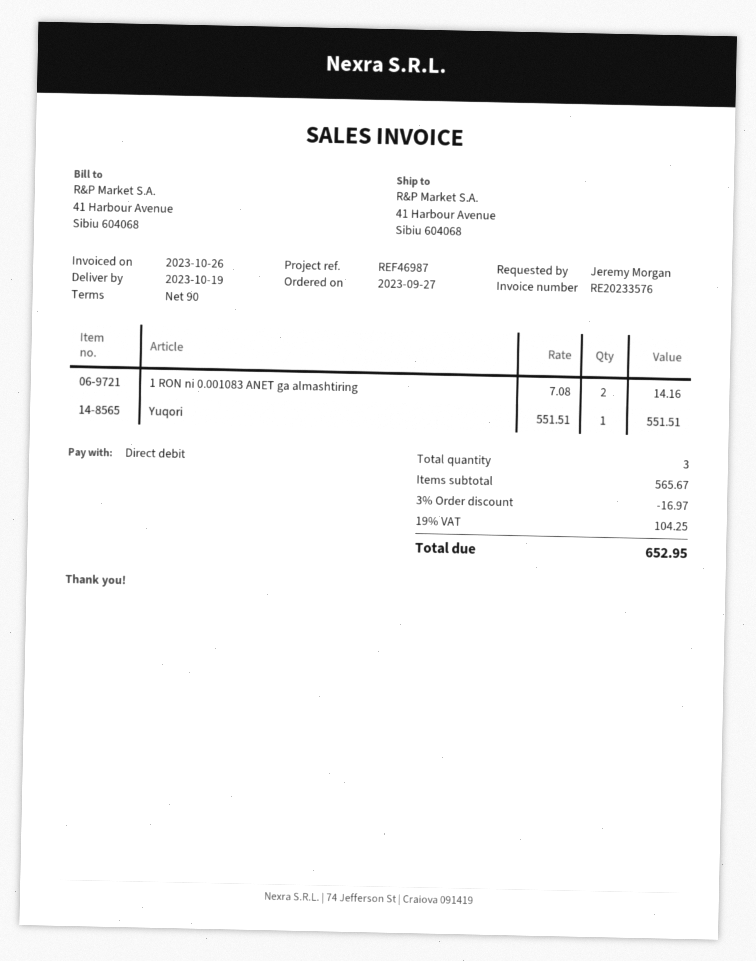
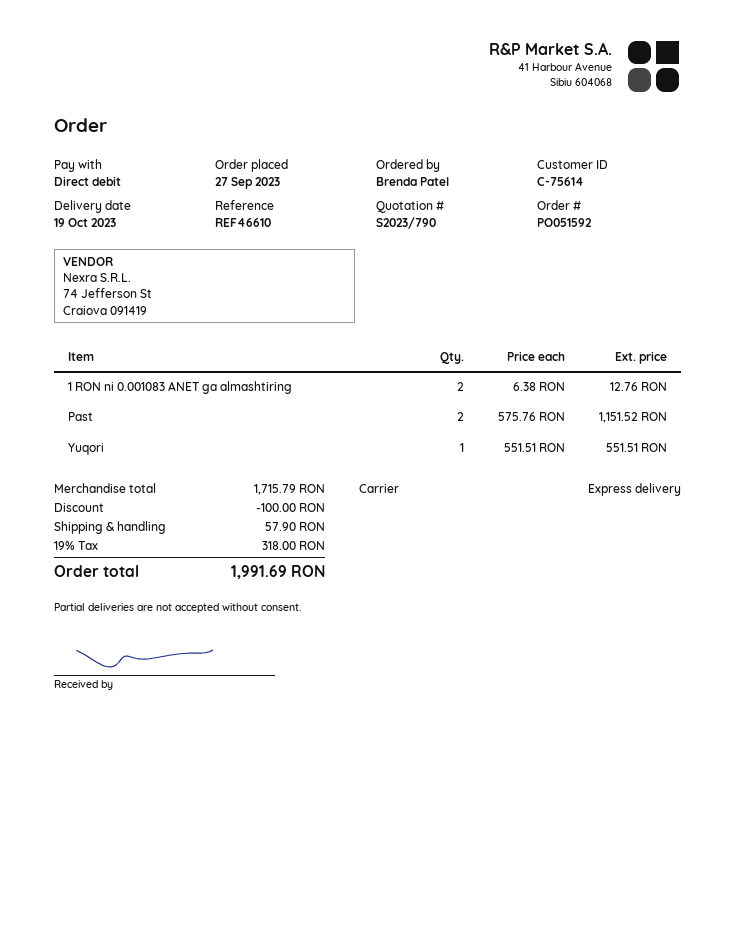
reference: REF46987 -> REF46610
ordered by: Jeremy Morgan -> Brenda Patel
1 RON ni 0.001083 ANET ga almashtiring: 2 x 7.08 = 14.16 -> 2 x 6.38 = 12.76
Past: none -> 2 x 575.76 = 1151.52
subtotal: 565.67 -> 1715.79
discount: 16.97 -> 100.00
shipping: none -> 57.90
tax: 19% = 104.25 -> 19% = 318.00
total: 652.95 -> 1991.69

